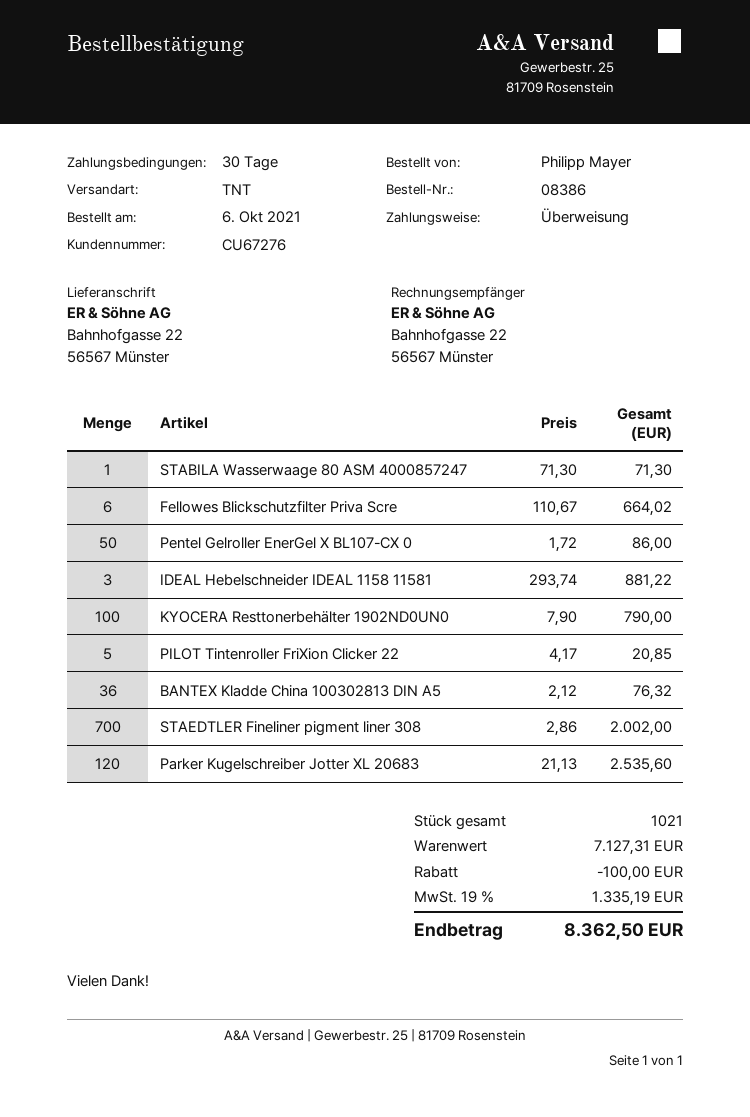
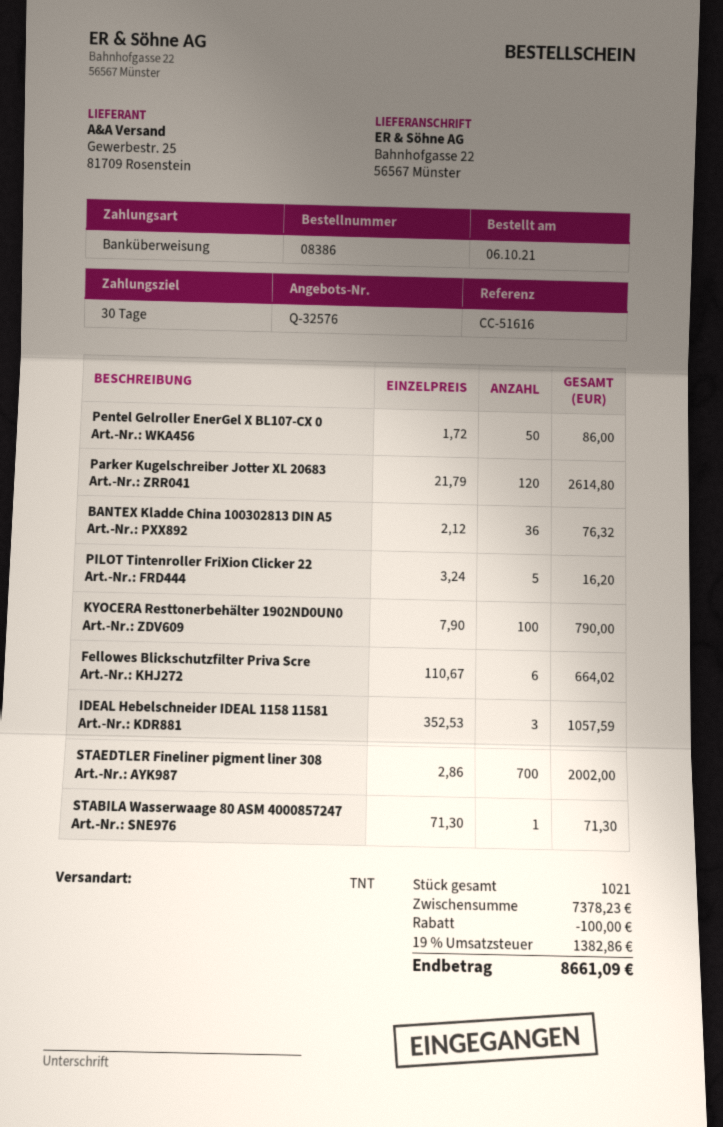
IDEAL Hebelschneider IDEAL 1158 11581: 3 x 293.74 = 881.22 -> 3 x 352.53 = 1057.59
PILOT Tintenroller FriXion Clicker 22: 5 x 4.17 = 20.85 -> 5 x 3.24 = 16.20
Parker Kugelschreiber Jotter XL 20683: 120 x 21.13 = 2535.60 -> 120 x 21.79 = 2614.80
subtotal: 7127.31 -> 7378.23
tax: 19% = 1335.19 -> 19% = 1382.86
total: 8362.50 -> 8661.09

